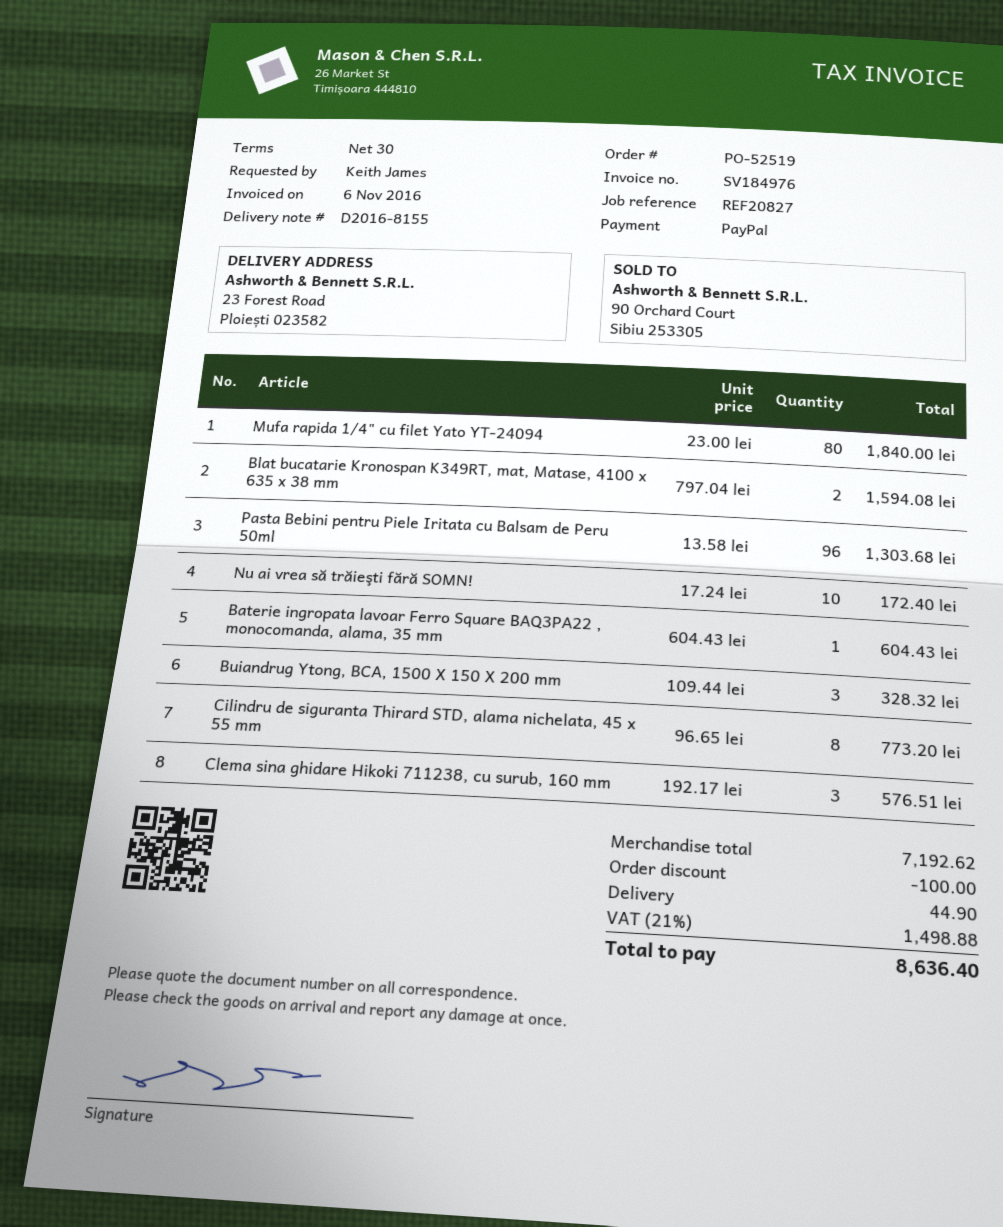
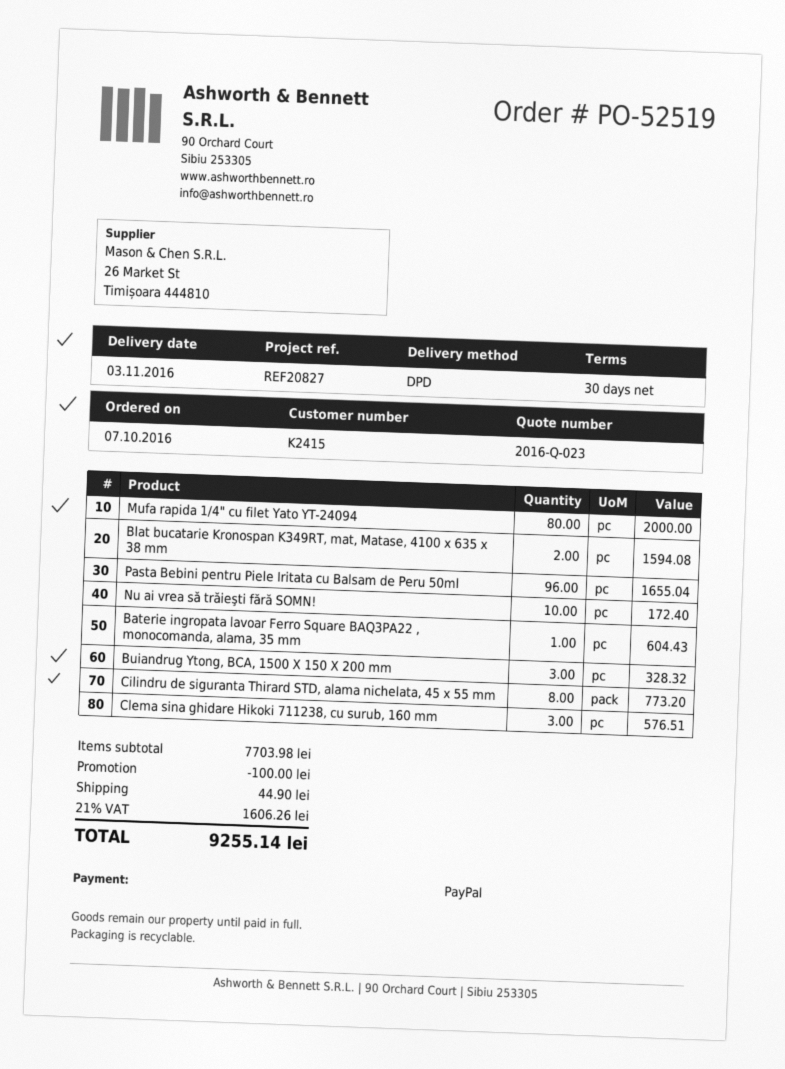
Mufa rapida 1/4" cu filet Yato YT-24094: 80 for 1840.00 -> 80 for 2000.00
Pasta Bebini pentru Piele Iritata cu Balsam de Peru 50ml: 96 for 1303.68 -> 96 for 1655.04
subtotal: 7192.62 -> 7703.98
tax: 21% = 1498.88 -> 21% = 1606.26
total: 8636.40 -> 9255.14

